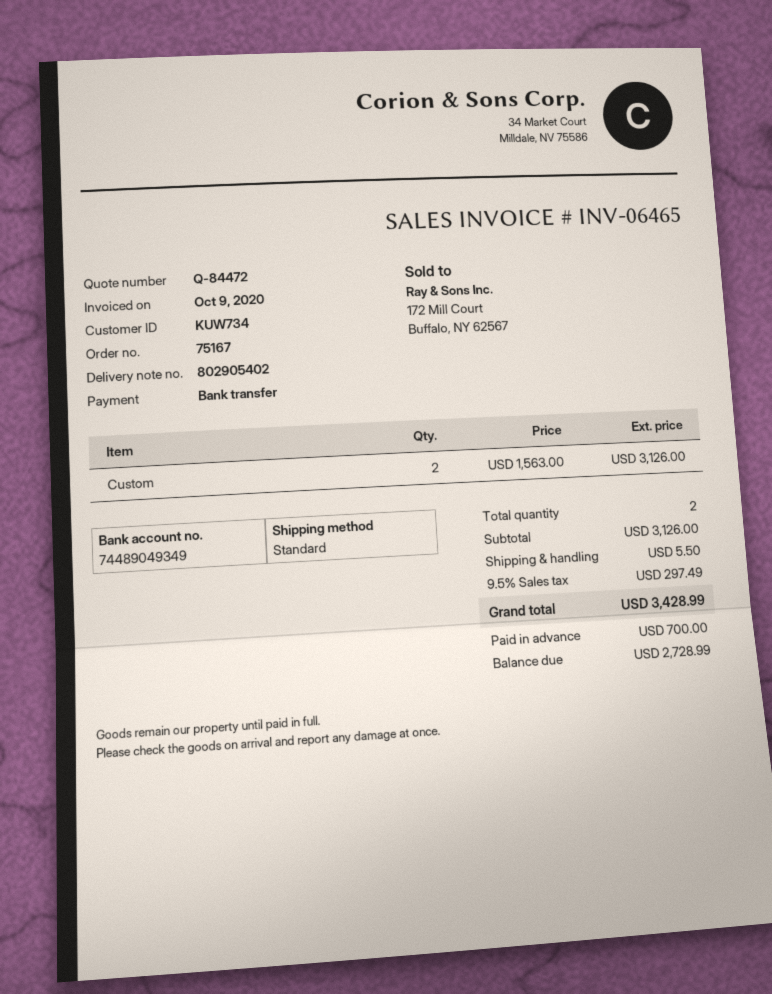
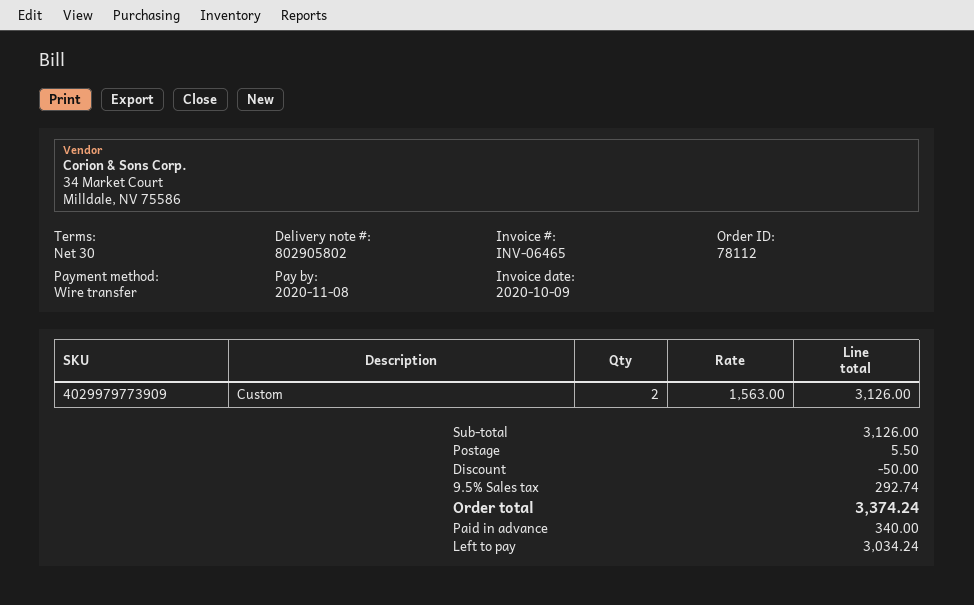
order number: 75167 -> 78112
delivery note number: 802905402 -> 802905802
discount: none -> 50.00
tax: 9.5% = 297.49 -> 9.5% = 292.74
total: 3428.99 -> 3374.24
deposit: 700.00 -> 340.00
balance: 2728.99 -> 3034.24

